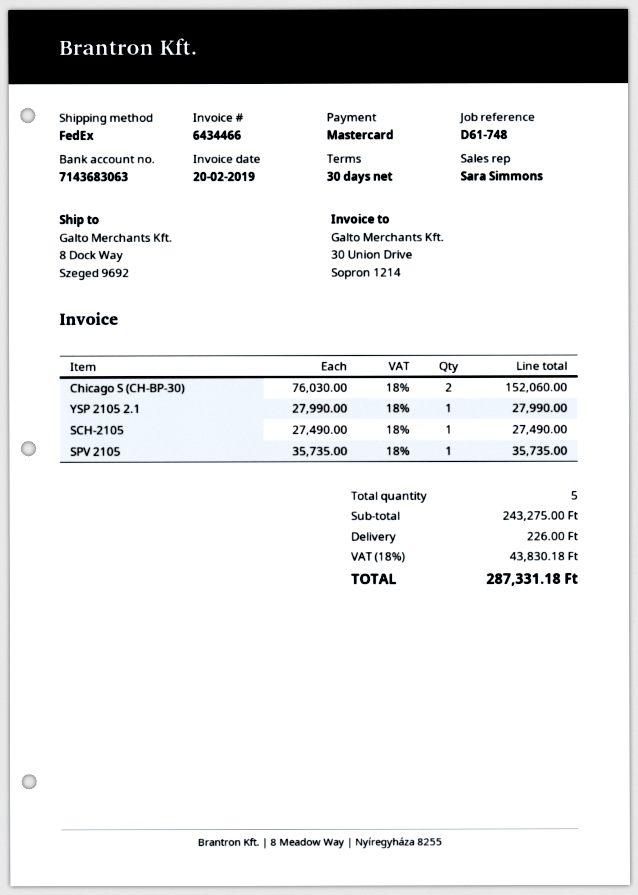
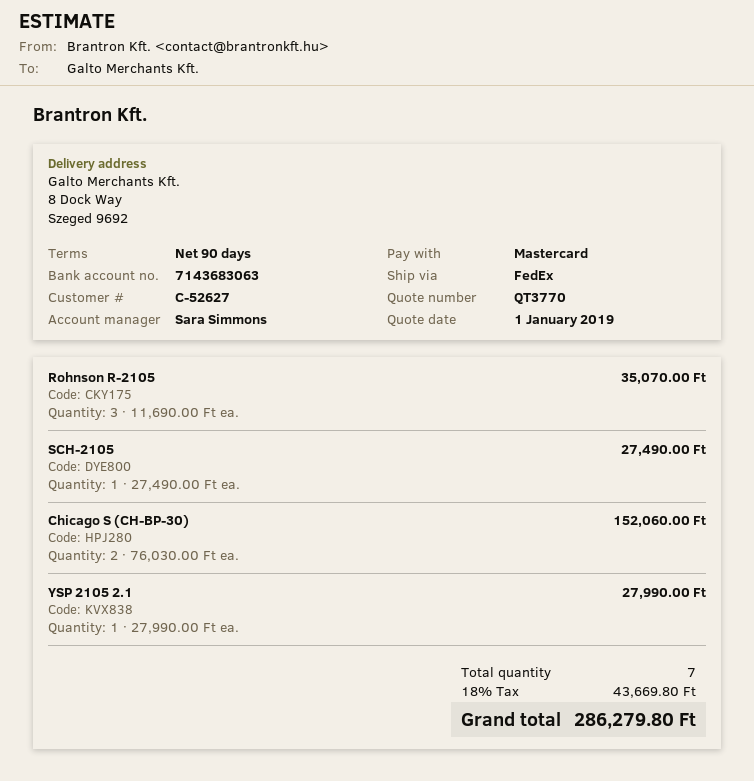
payment terms: 30 days -> 90 days
SPV 2105: 1 x 35735.00 = 35735.00 -> none
Rohnson R-2105: none -> 3 x 11690.00 = 35070.00
total quantity: 5 -> 7
shipping: 226.00 -> none
tax: 18% = 43830.18 -> 18% = 43669.80
total: 287331.18 -> 286279.80

